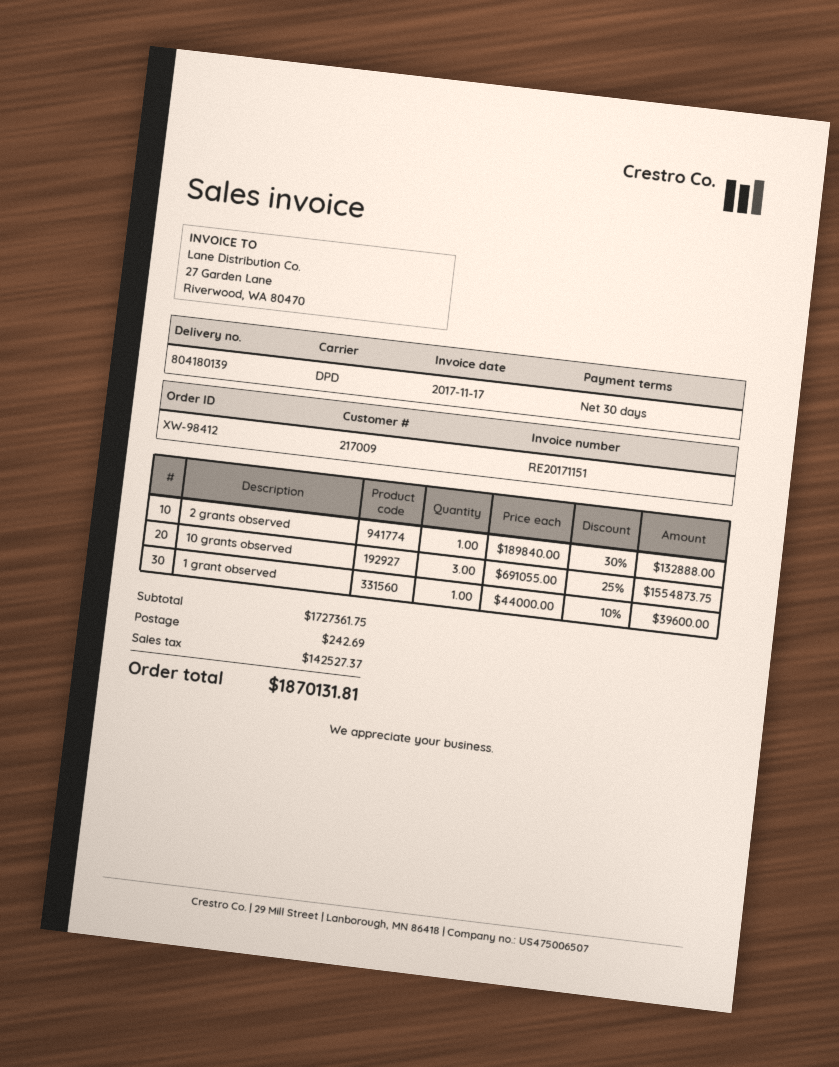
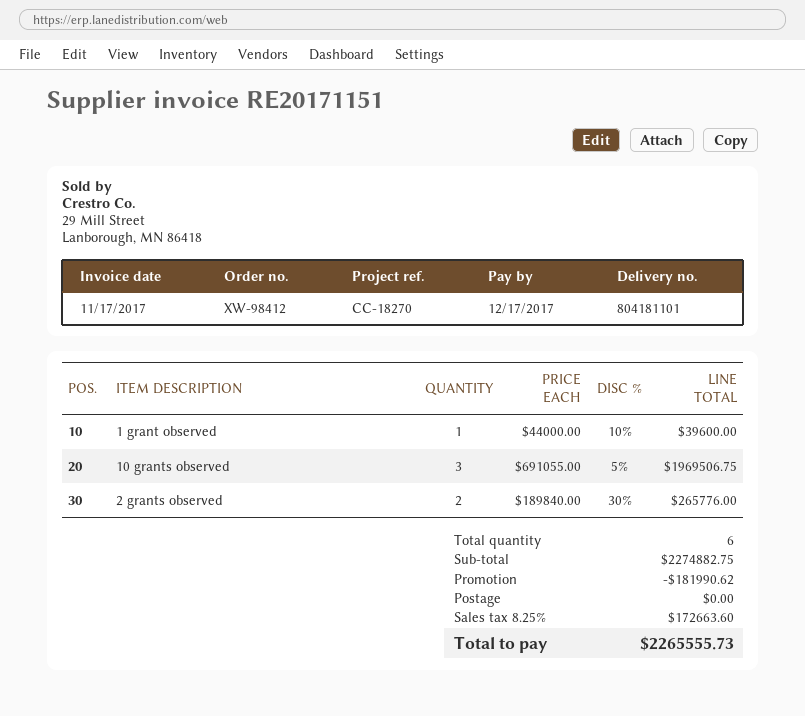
delivery note number: 804180139 -> 804181101
2 grants observed: 1 x 189840.00 - 30% = 132888.00 -> 2 x 189840.00 - 30% = 265776.00
10 grants observed: 3 x 691055.00 - 25% = 1554873.75 -> 3 x 691055.00 - 5% = 1969506.75
subtotal: 1727361.75 -> 2274882.75
discount: none -> 181990.62
shipping: 242.69 -> 0.00
tax: 142527.37 -> 172663.60
total: 1870131.81 -> 2265555.73

